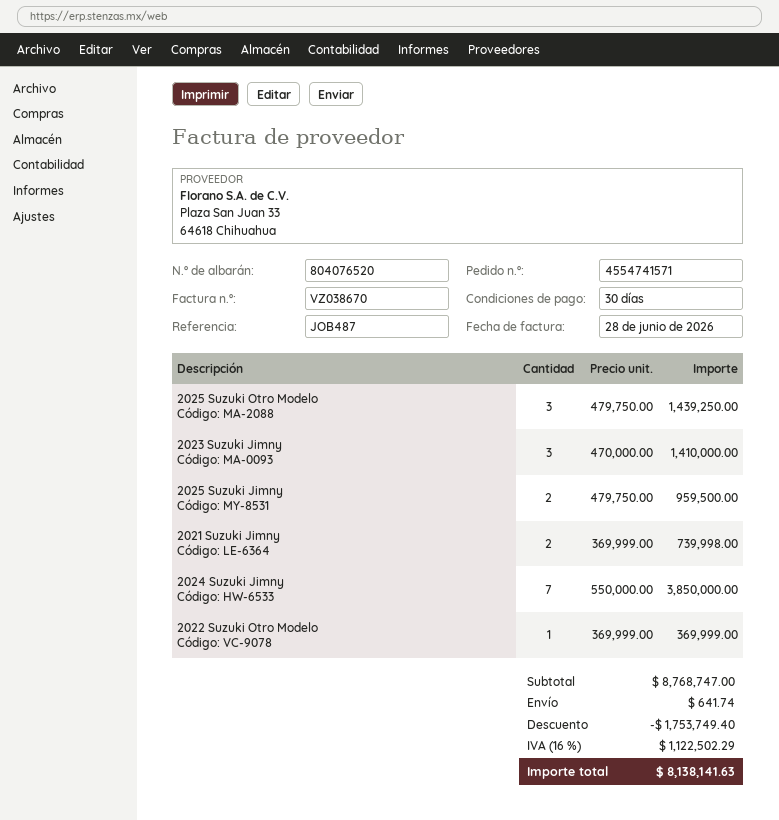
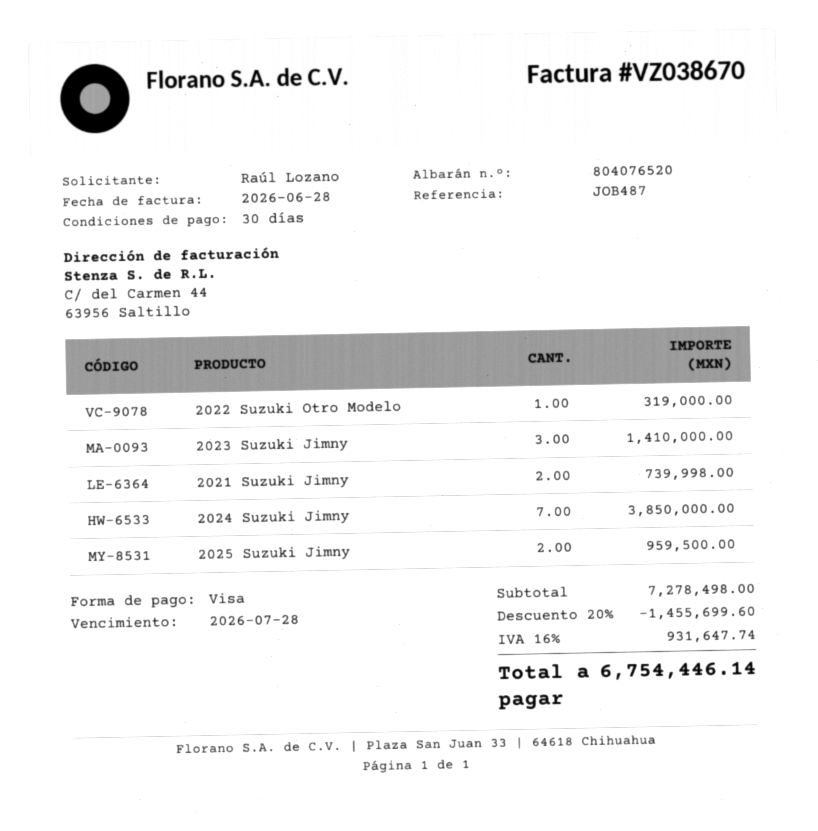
2025 Suzuki Otro Modelo: 3 for 1439250.00 -> none
2022 Suzuki Otro Modelo: 1 for 369999.00 -> 1 for 319000.00
subtotal: 8768747.00 -> 7278498.00
discount: 1753749.40 -> 1455699.60
shipping: 641.74 -> none
tax: 16% = 1122502.29 -> 16% = 931647.74
total: 8138141.63 -> 6754446.14

